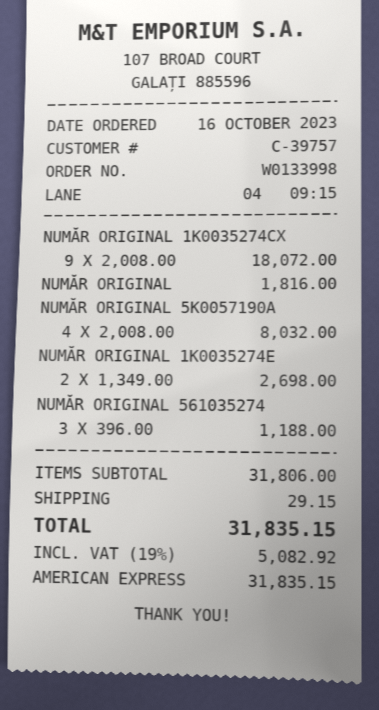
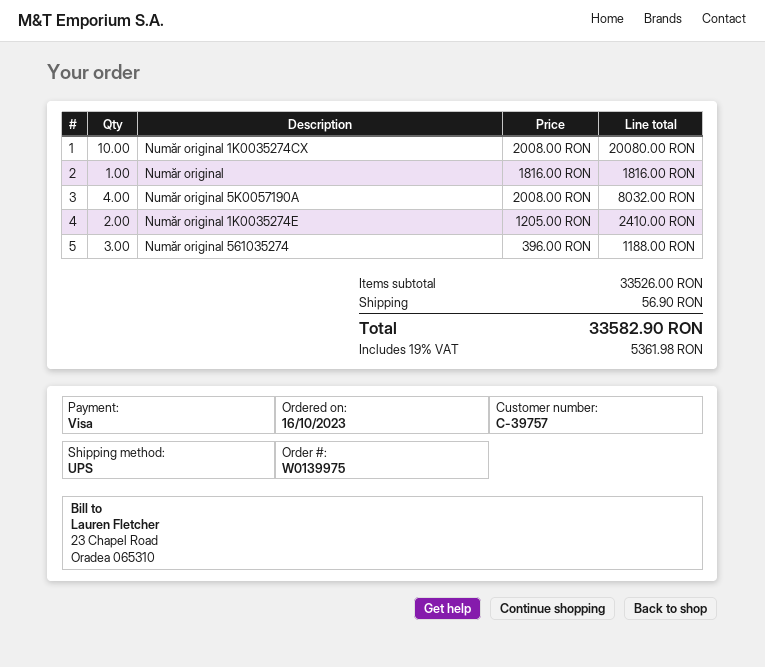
order number: W0133998 -> W0139975
payment method: American Express -> Visa
NUMĂR ORIGINAL 1K0035274CX: 9 x 2008.00 = 18072.00 -> 10 x 2008.00 = 20080.00
NUMĂR ORIGINAL 1K0035274E: 2 x 1349.00 = 2698.00 -> 2 x 1205.00 = 2410.00
subtotal: 31806.00 -> 33526.00
shipping: 29.15 -> 56.90
tax: 19% = 5082.92 -> 19% = 5361.98
total: 31835.15 -> 33582.90

